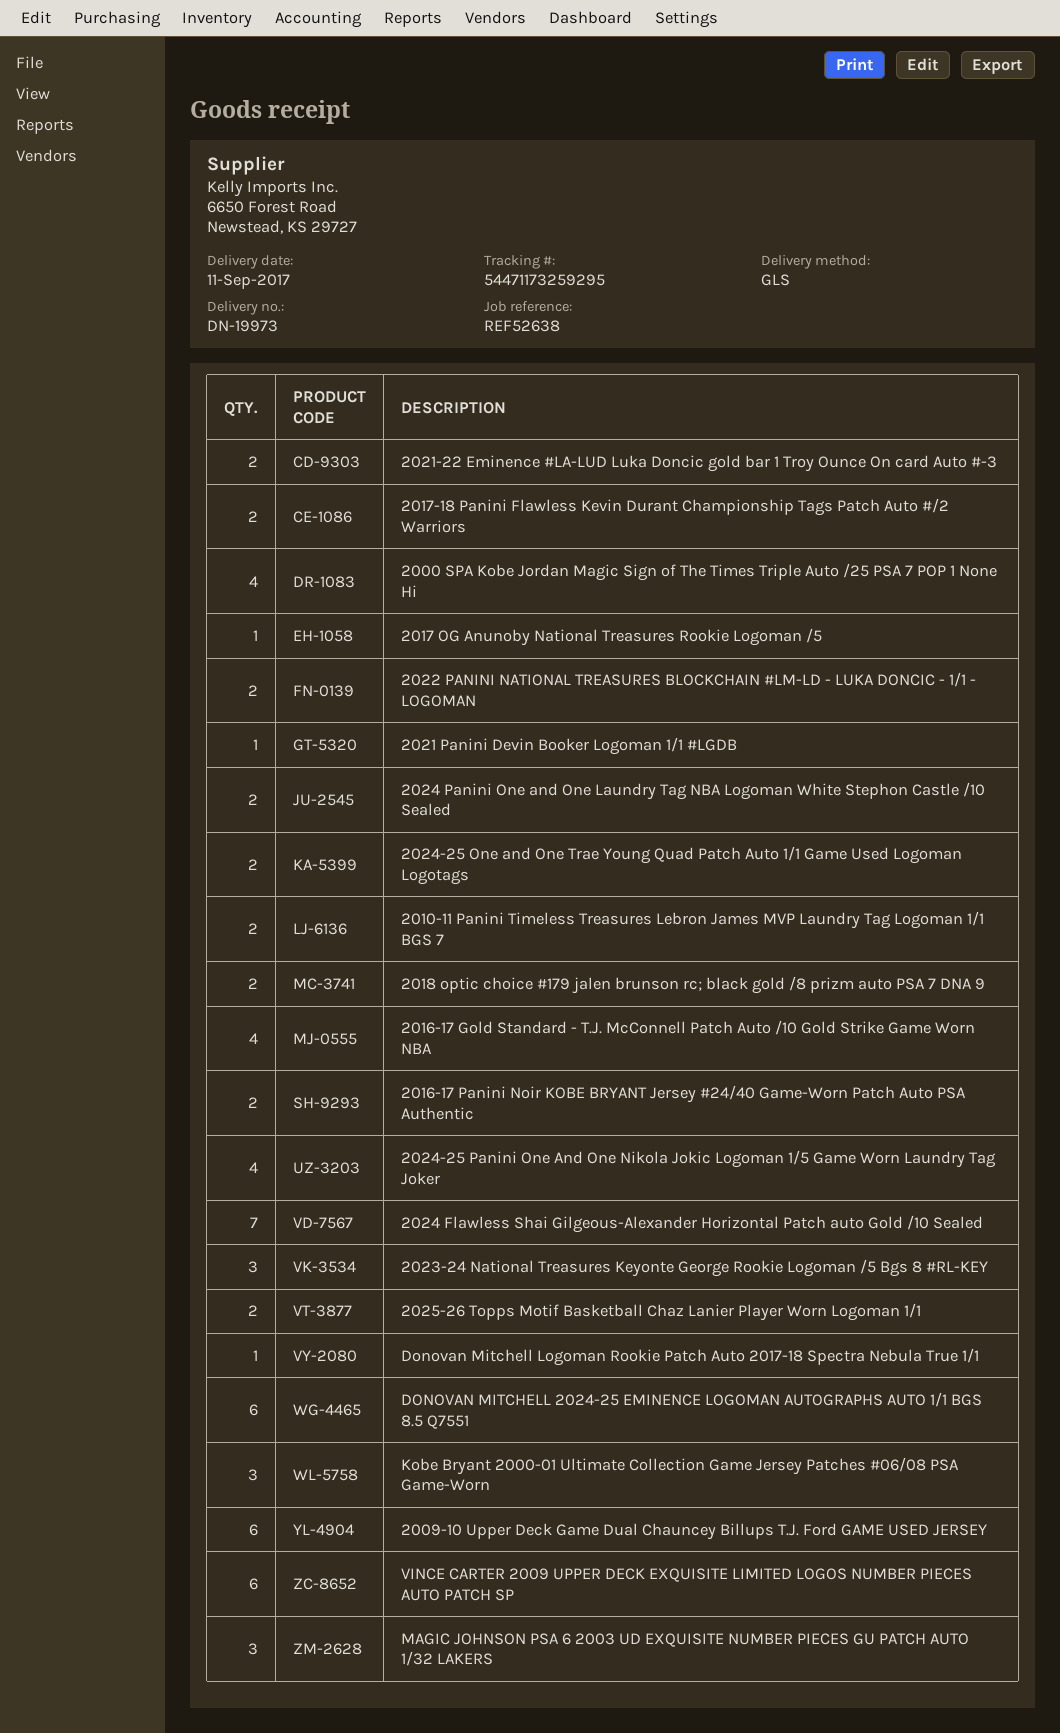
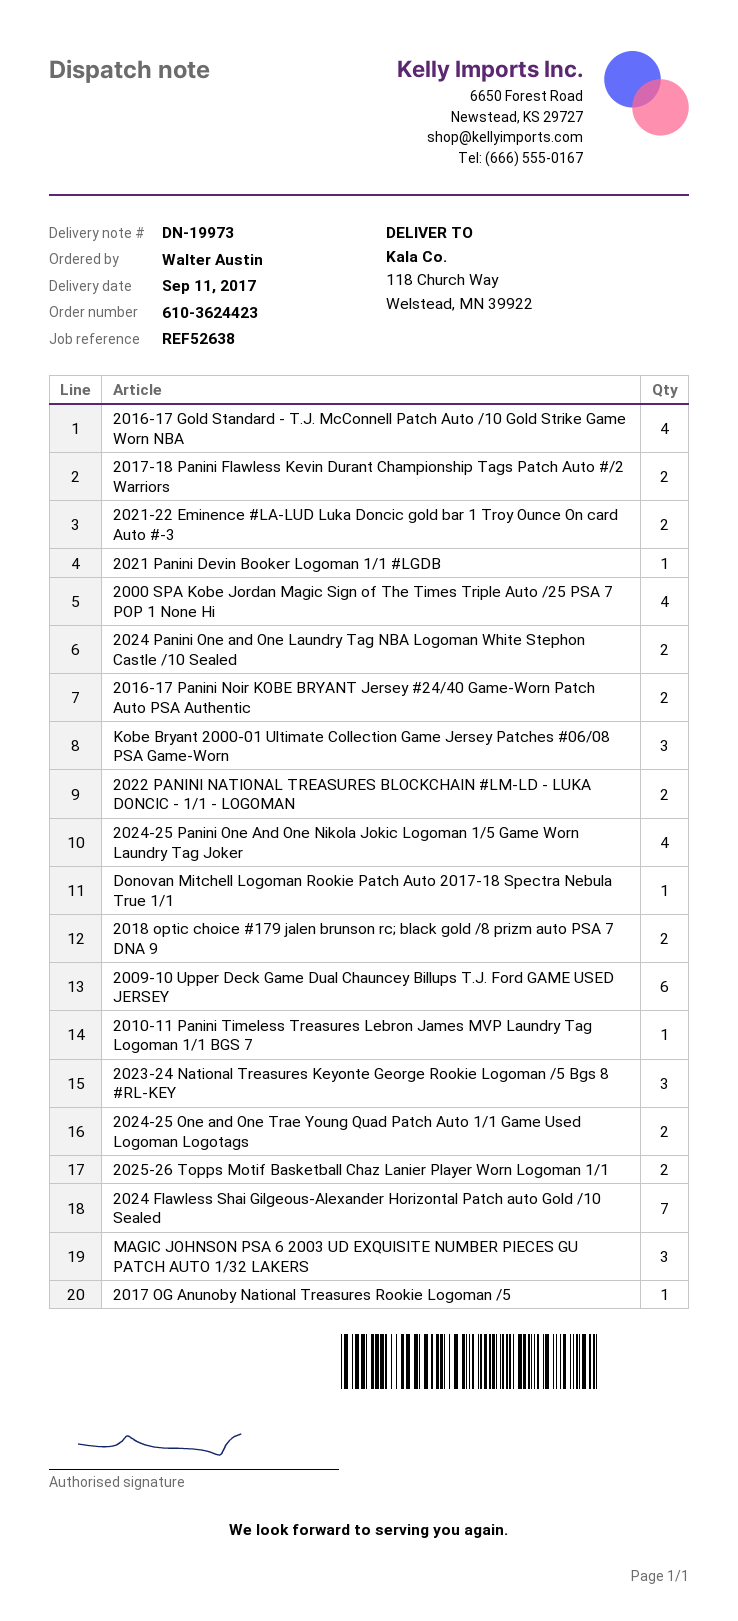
2010-11 Panini Timeless Treasures Lebron James MVP Laundry Tag Logoman 1/1 BGS 7: 2 -> 1
DONOVAN MITCHELL 2024-25 EMINENCE LOGOMAN AUTOGRAPHS AUTO 1/1 BGS 8.5 Q7551: 6 -> none
VINCE CARTER 2009 UPPER DECK EXQUISITE LIMITED LOGOS NUMBER PIECES AUTO PATCH SP: 6 -> none

